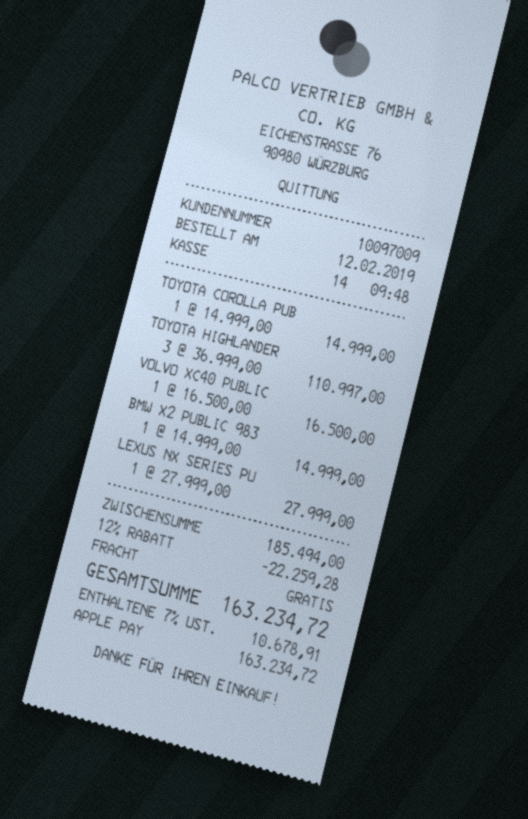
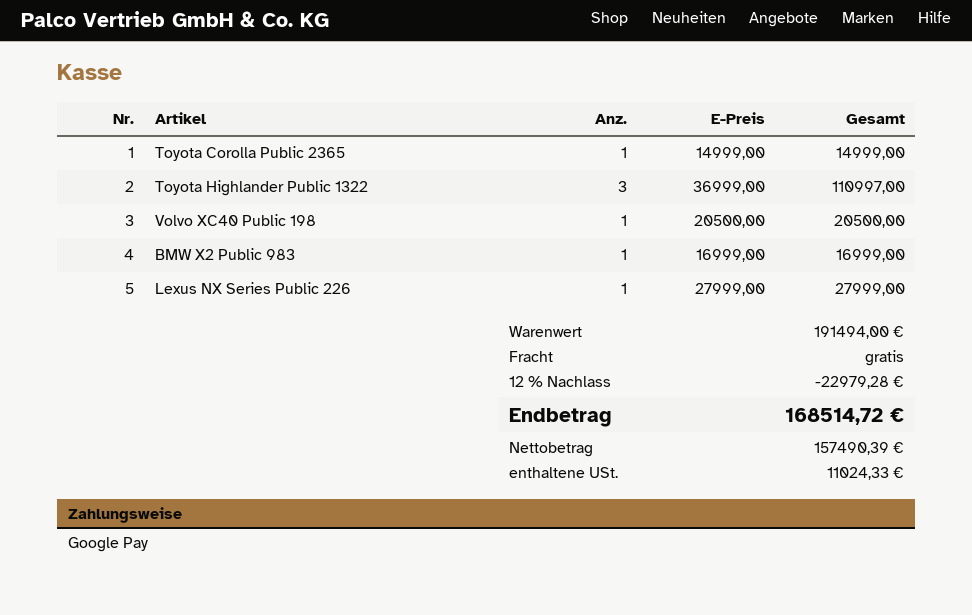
payment method: Apple Pay -> Google Pay
VOLVO XC40 PUBLIC: 1 x 16500.00 = 16500.00 -> 1 x 20500.00 = 20500.00
BMW X2 PUBLIC 983: 1 x 14999.00 = 14999.00 -> 1 x 16999.00 = 16999.00
subtotal: 185494.00 -> 191494.00
discount: 12% = 22259.28 -> 12% = 22979.28
tax: 10678.91 -> 11024.33
total: 163234.72 -> 168514.72

